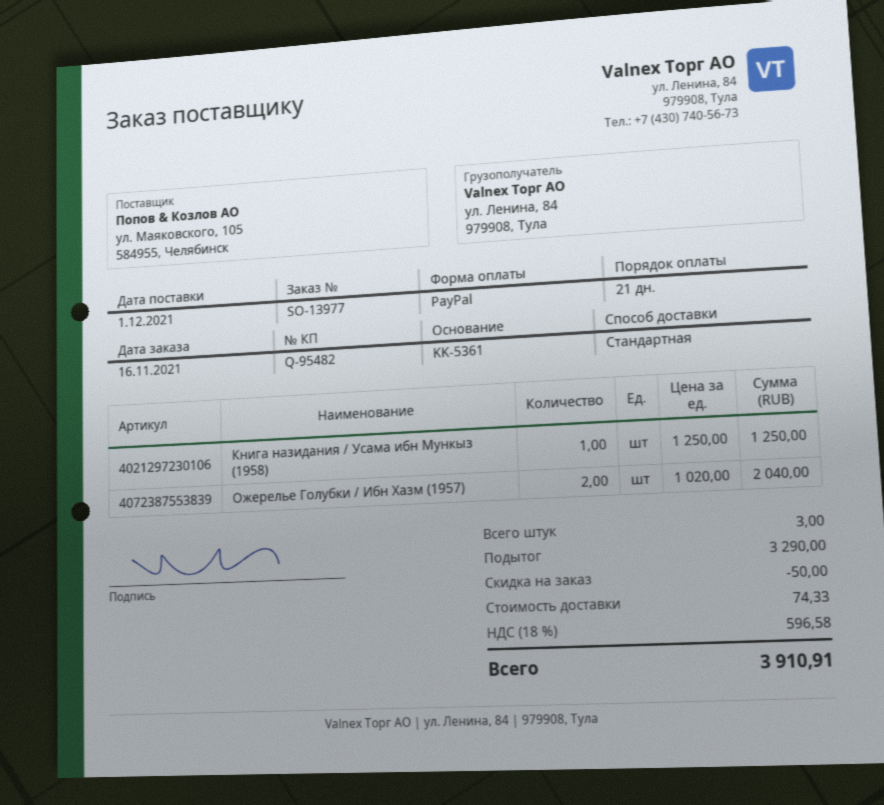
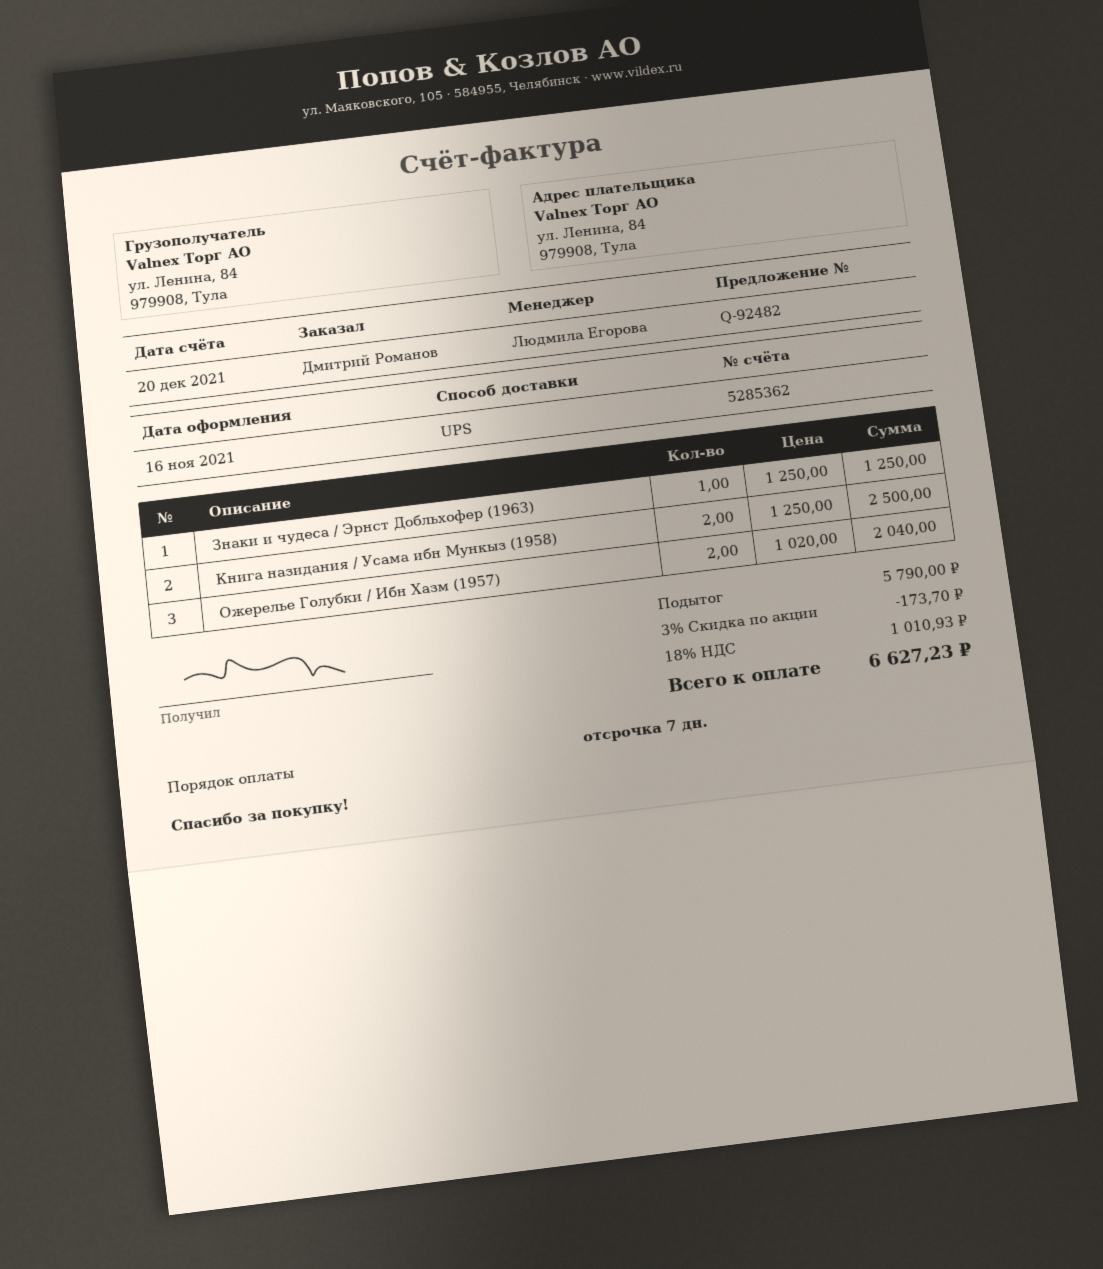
quote number: Q-95482 -> Q-92482
payment terms: 21 days -> 7 days
shipping method: standard -> UPS
Книга назидания / Усама ибн Мункыз (1958): 1 x 1250.00 = 1250.00 -> 2 x 1250.00 = 2500.00
Знаки и чудеса / Эрнст Добльхофер (1963): none -> 1 x 1250.00 = 1250.00
subtotal: 3290.00 -> 5790.00
discount: 50.00 -> 173.70
shipping: 74.33 -> none
tax: 18% = 596.58 -> 18% = 1010.93
total: 3910.91 -> 6627.23

